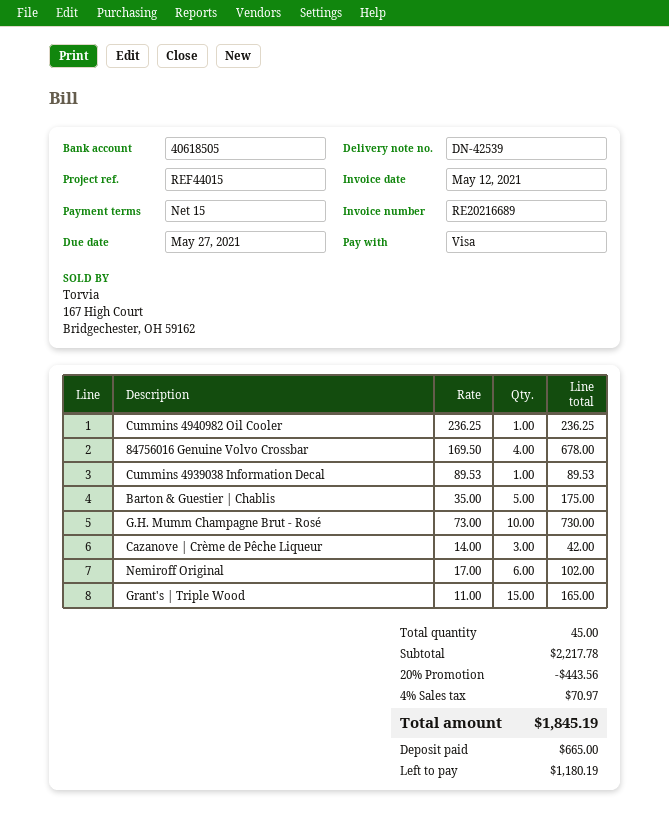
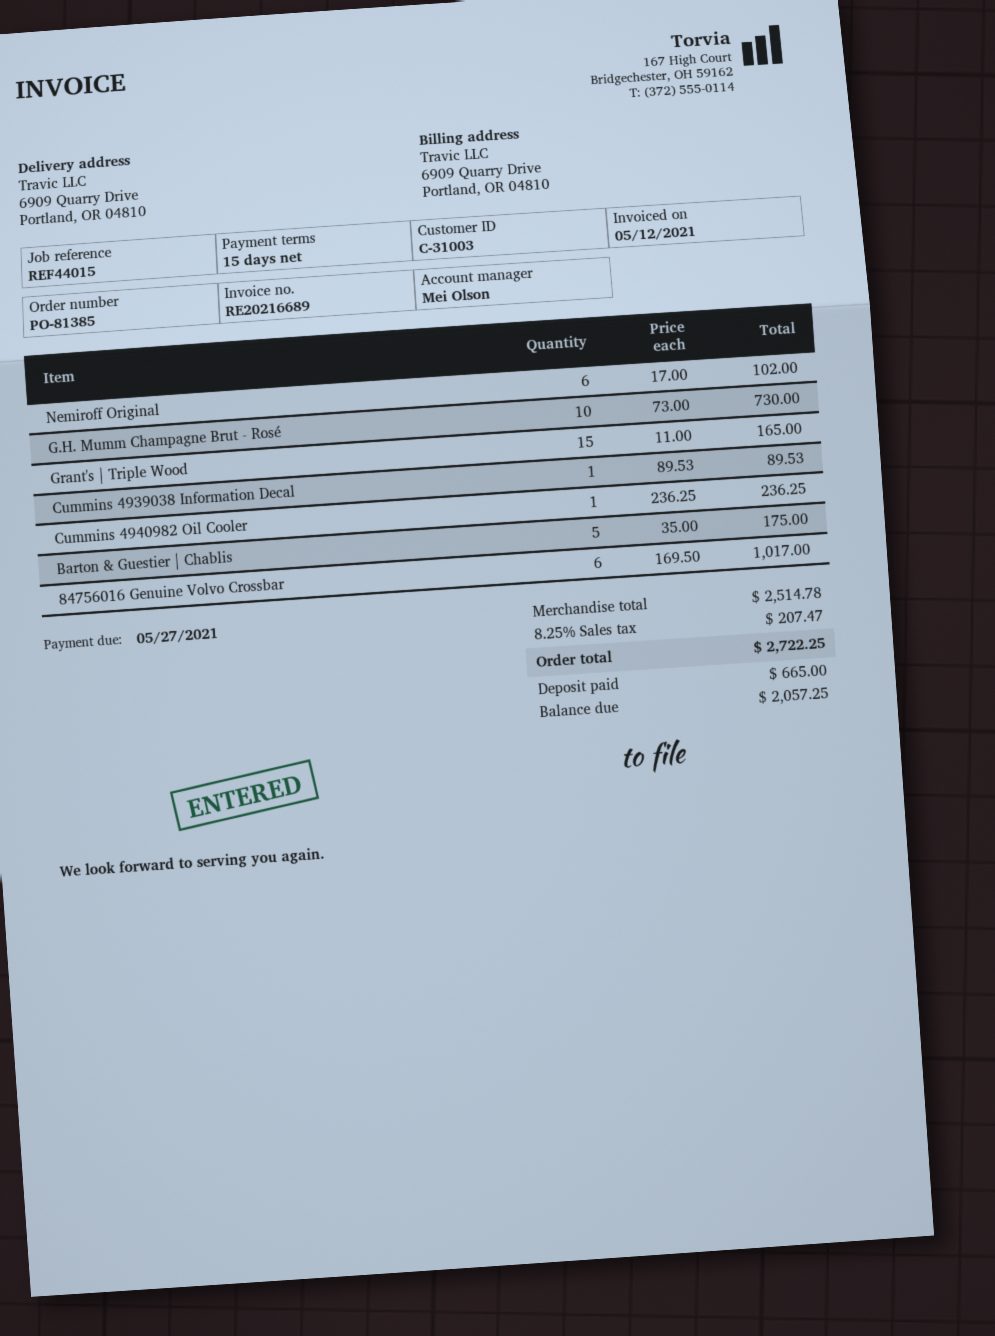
84756016 Genuine Volvo Crossbar: 4 x 169.50 = 678.00 -> 6 x 169.50 = 1017.00
Cazanove | Crème de Pêche Liqueur: 3 x 14.00 = 42.00 -> none
subtotal: 2217.78 -> 2514.78
discount: 20% = 443.56 -> none
tax: 4% = 70.97 -> 8.25% = 207.47
total: 1845.19 -> 2722.25
balance: 1180.19 -> 2057.25

